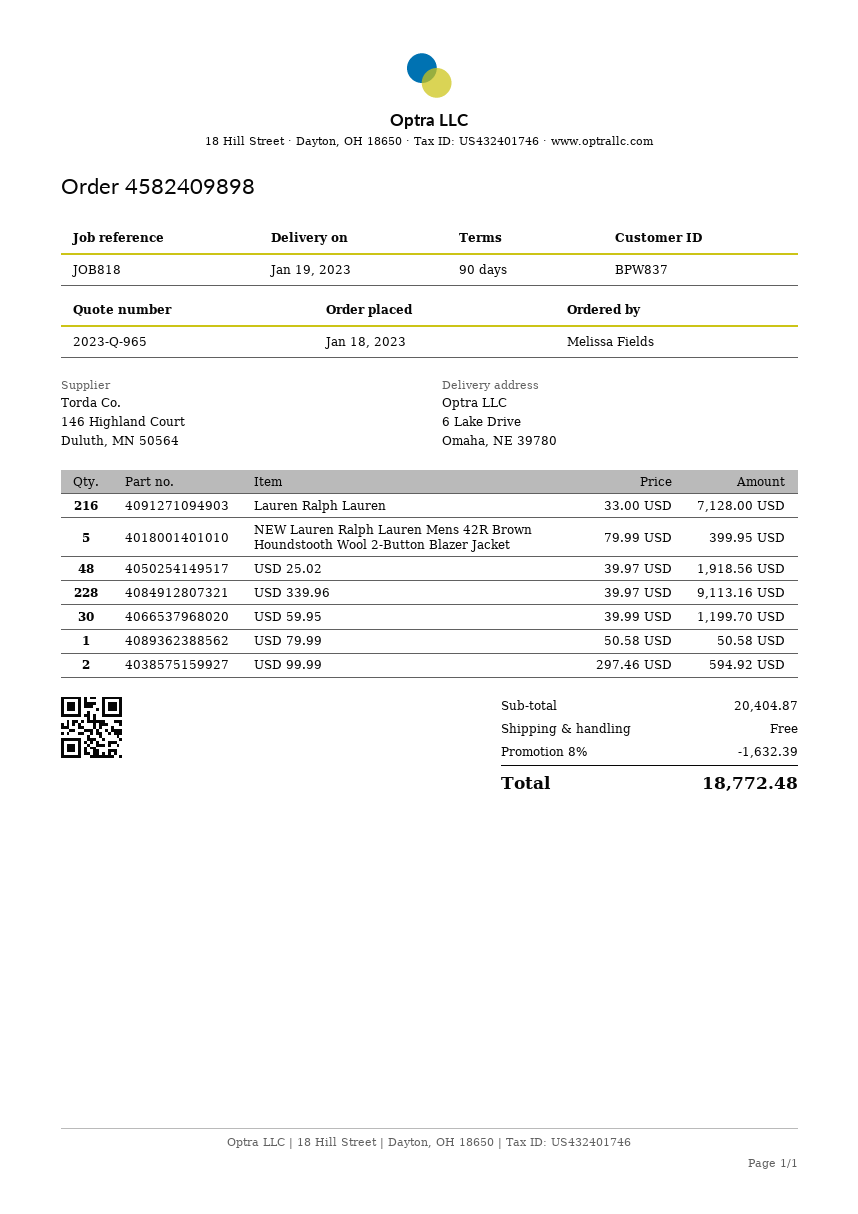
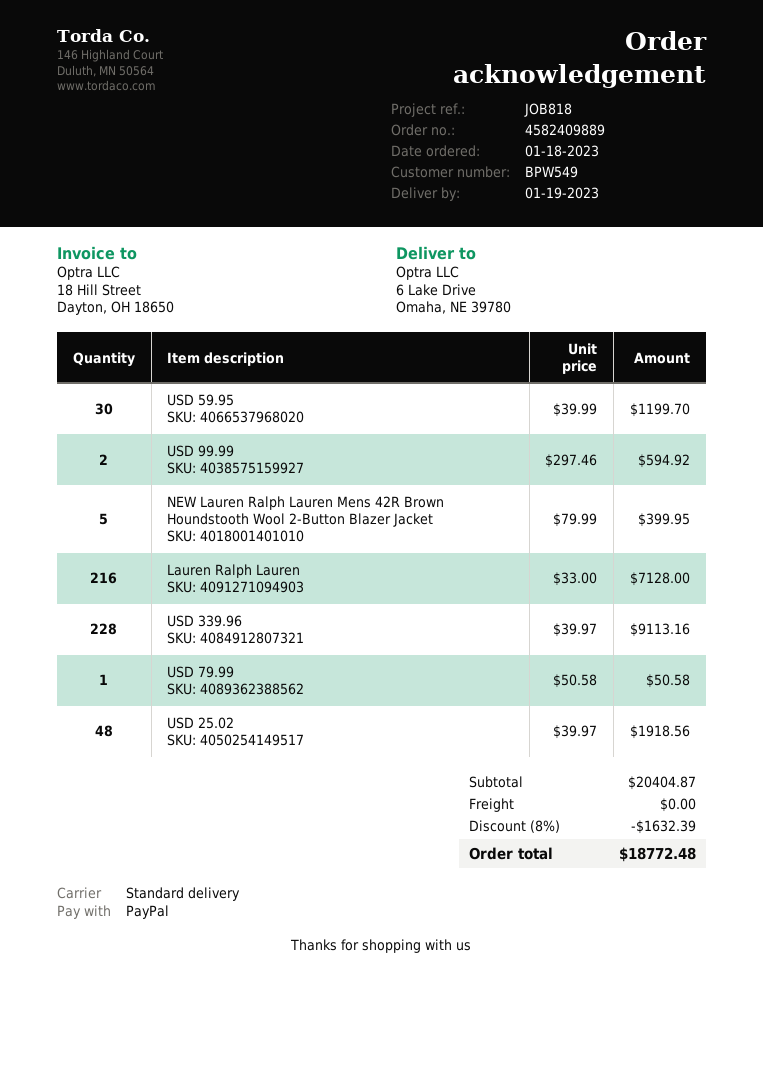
order number: 4582409898 -> 4582409889
customer number: BPW837 -> BPW549

